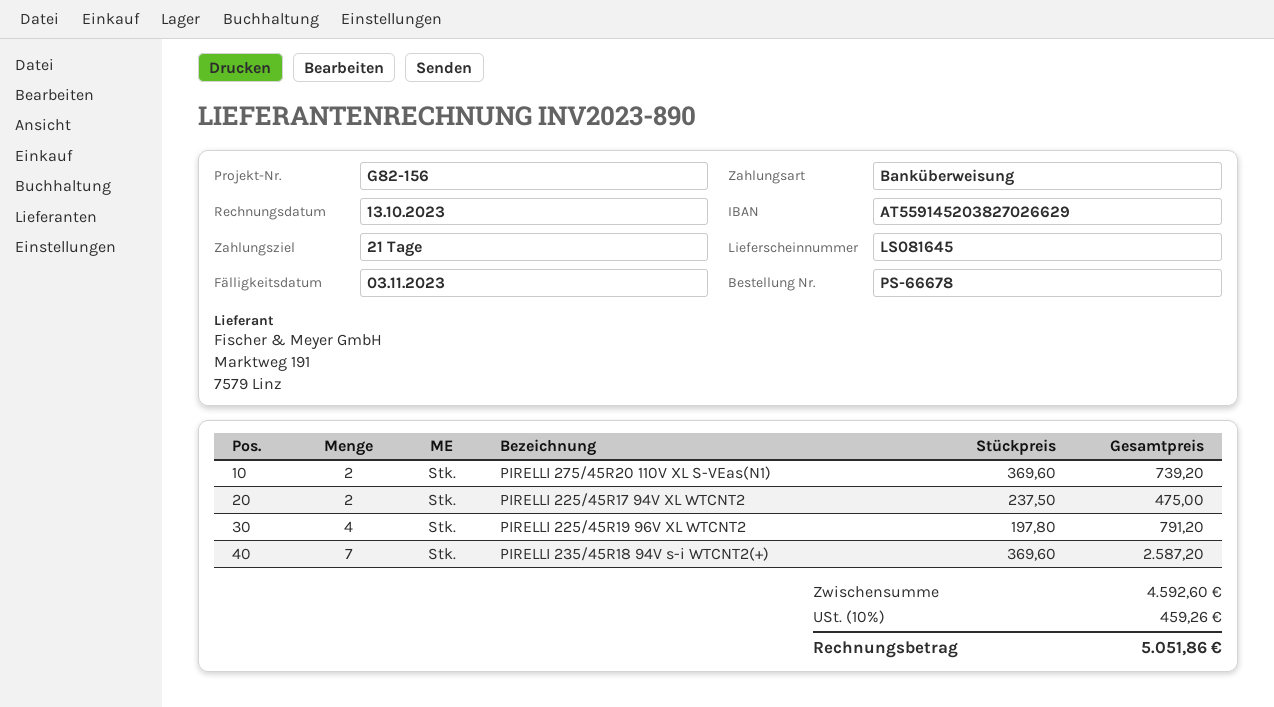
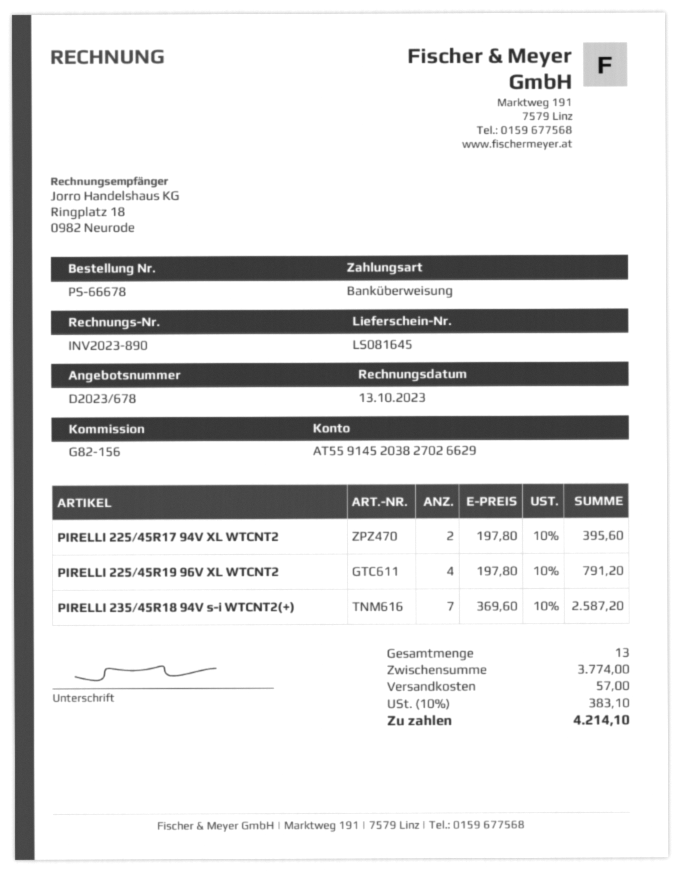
PIRELLI 275/45R20 110V XL S-VEas(N1): 2 x 369.60 = 739.20 -> none
PIRELLI 225/45R17 94V XL WTCNT2: 2 x 237.50 = 475.00 -> 2 x 197.80 = 395.60
subtotal: 4592.60 -> 3774.00
shipping: none -> 57.00
tax: 10% = 459.26 -> 10% = 383.10
total: 5051.86 -> 4214.10

